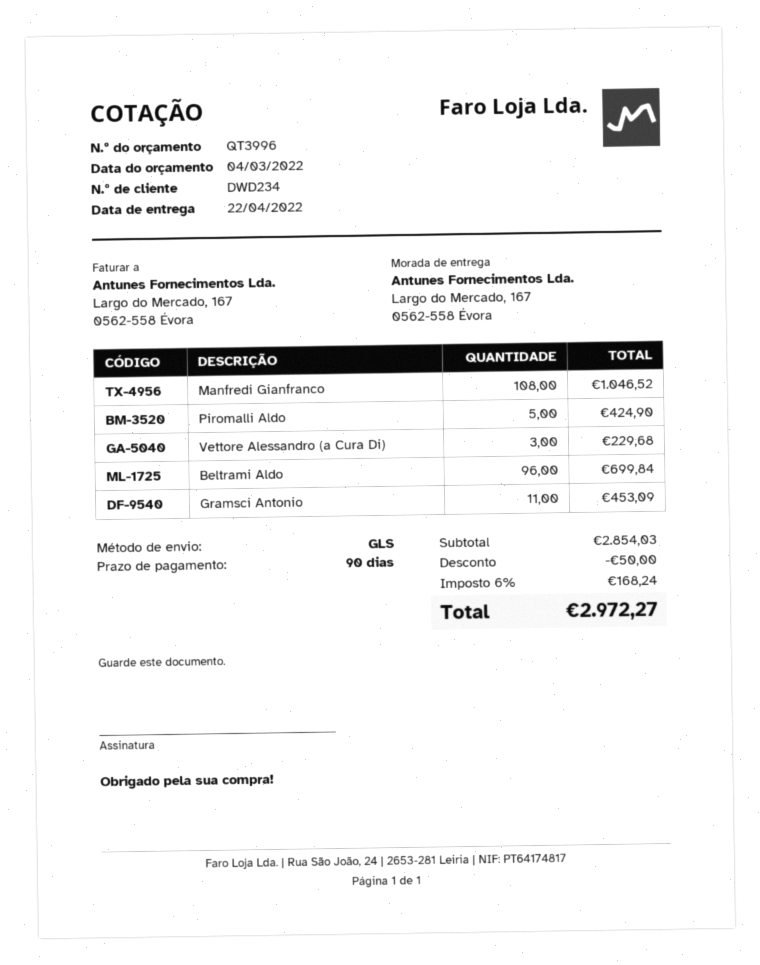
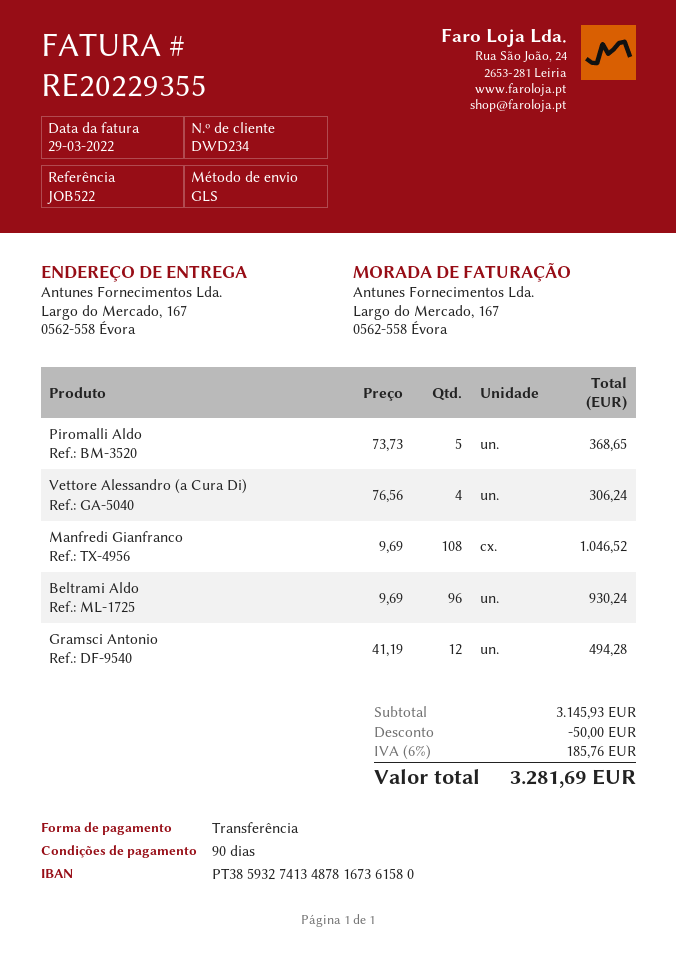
Piromalli Aldo: 5 for 424.90 -> 5 for 368.65
Vettore Alessandro (a Cura Di): 3 for 229.68 -> 4 for 306.24
Beltrami Aldo: 96 for 699.84 -> 96 for 930.24
Gramsci Antonio: 11 for 453.09 -> 12 for 494.28
subtotal: 2854.03 -> 3145.93
tax: 6% = 168.24 -> 6% = 185.76
total: 2972.27 -> 3281.69

